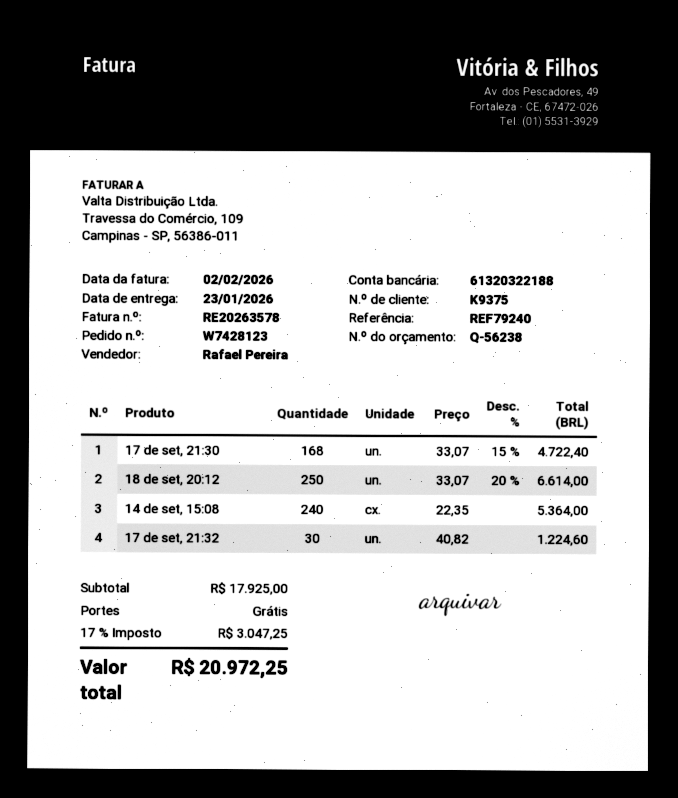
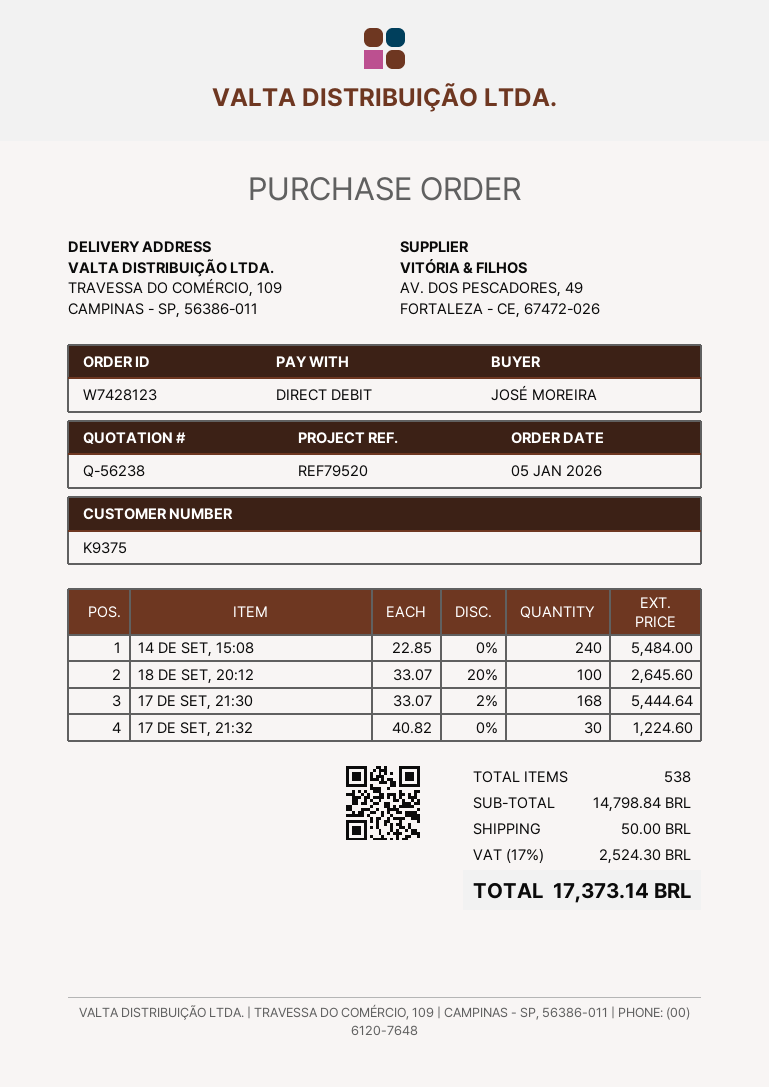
reference: REF79240 -> REF79520
17 de set, 21:30: 168 x 33.07 - 15% = 4722.40 -> 168 x 33.07 - 2% = 5444.64
18 de set, 20:12: 250 x 33.07 - 20% = 6614.00 -> 100 x 33.07 - 20% = 2645.60
14 de set, 15:08: 240 x 22.35 = 5364.00 -> 240 x 22.85 = 5484.00
subtotal: 17925.00 -> 14798.84
shipping: 0.00 -> 50.00
tax: 17% = 3047.25 -> 17% = 2524.30
total: 20972.25 -> 17373.14

